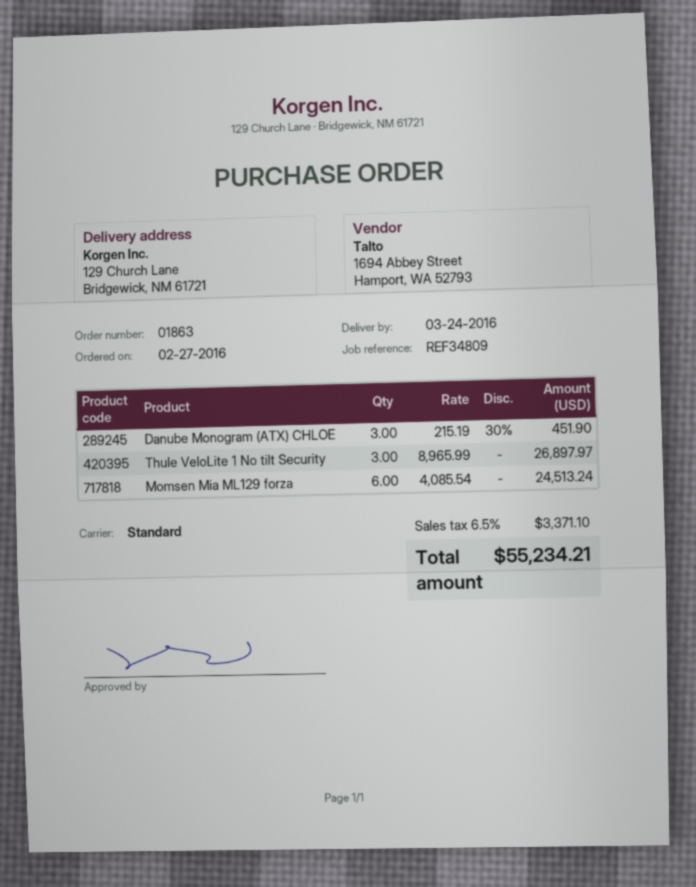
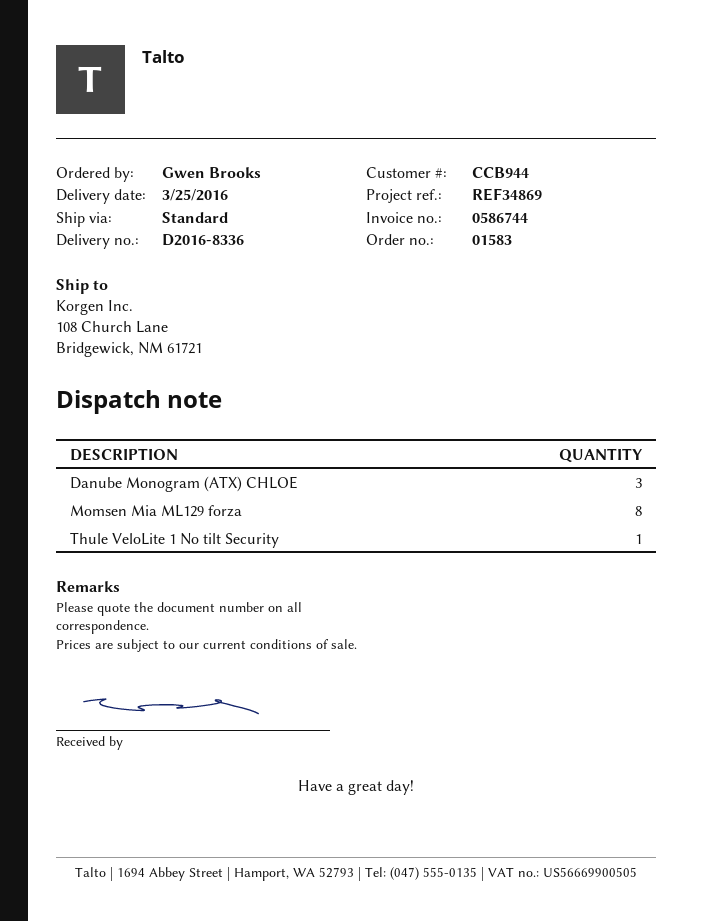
order number: 01863 -> 01583
delivery date: 2016-03-24 -> 2016-03-25
reference: REF34809 -> REF34869
ship to: 129 Church Lane, Bridgewick, NM 61721 -> 108 Church Lane, Bridgewick, NM 61721
Thule VeloLite 1 No tilt Security: 3 -> 1
Momsen Mia ML129 forza: 6 -> 8

